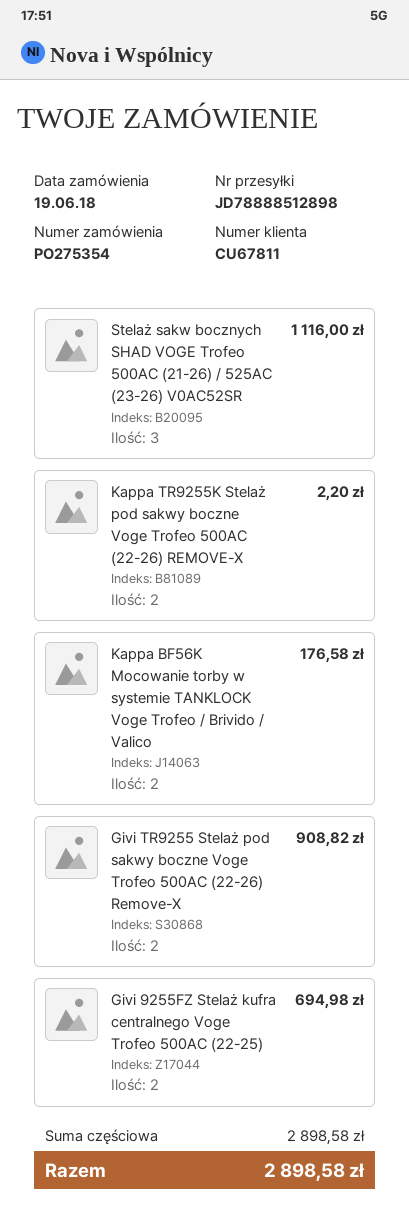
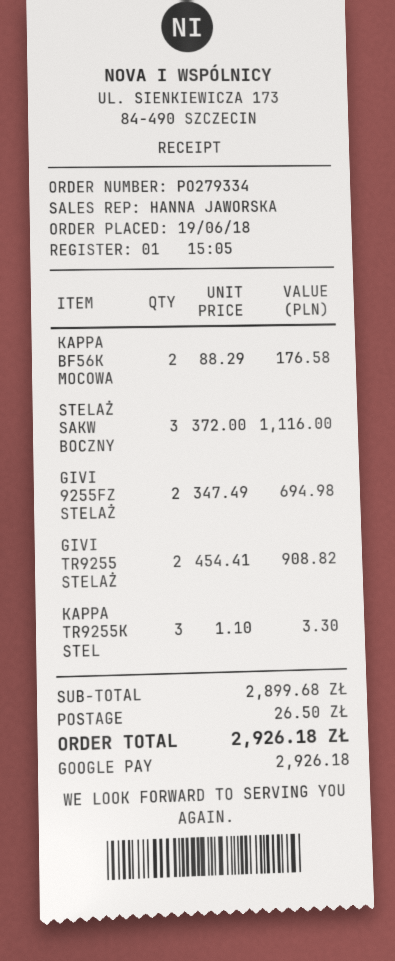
order number: PO275354 -> PO279334
Kappa TR9255K Stelaż pod sakwy boczne Voge Trofeo 500AC (22-26) REMOVE-X: 2 for 2.20 -> 3 for 3.30
subtotal: 2898.58 -> 2899.68
shipping: none -> 26.50
total: 2898.58 -> 2926.18

